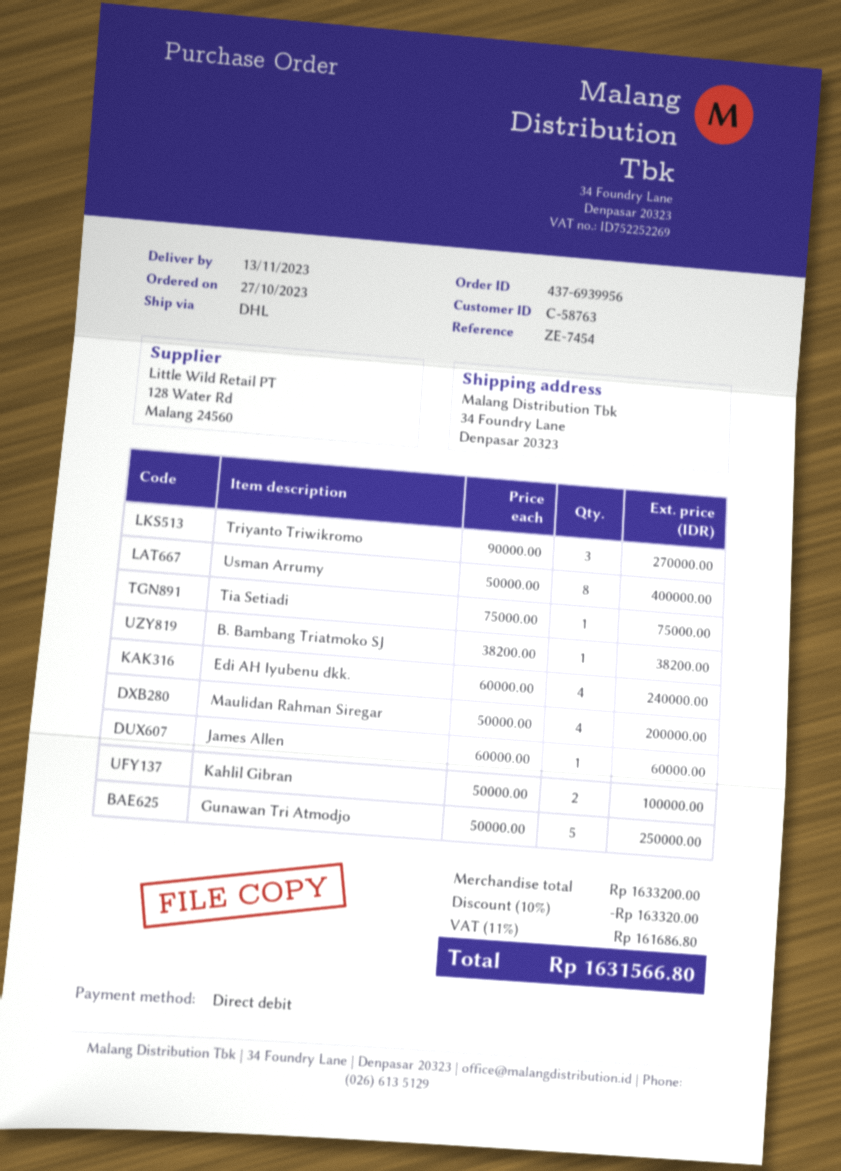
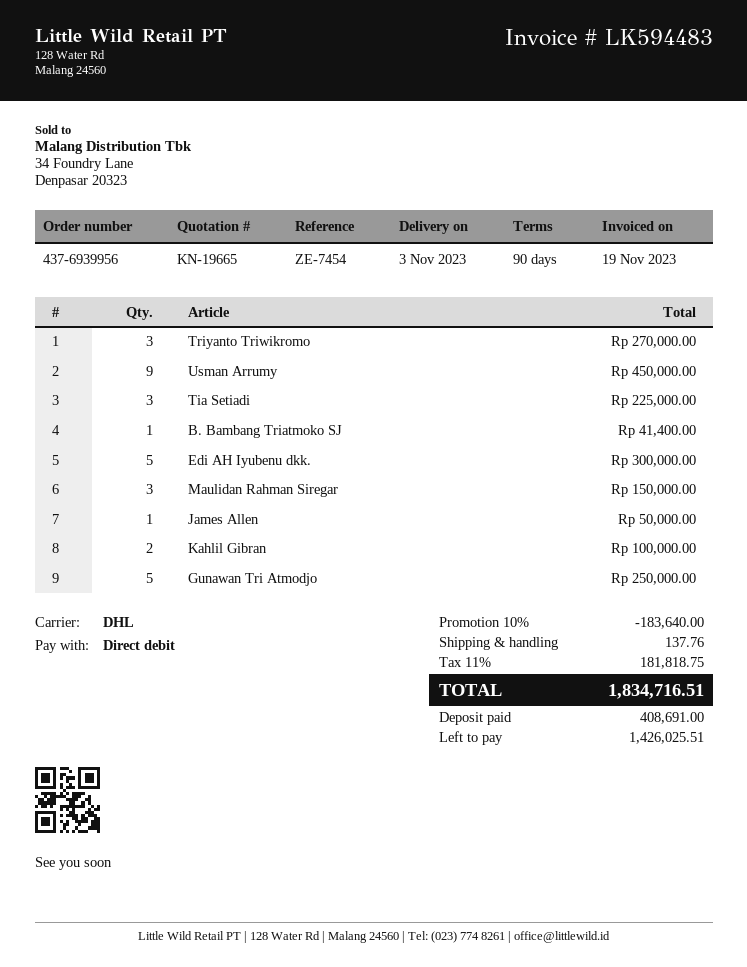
delivery date: 2023-11-13 -> 2023-11-03
Usman Arrumy: 8 for 400000.00 -> 9 for 450000.00
Tia Setiadi: 1 for 75000.00 -> 3 for 225000.00
B. Bambang Triatmoko SJ: 1 for 38200.00 -> 1 for 41400.00
Edi AH Iyubenu dkk.: 4 for 240000.00 -> 5 for 300000.00
Maulidan Rahman Siregar: 4 for 200000.00 -> 3 for 150000.00
James Allen: 1 for 60000.00 -> 1 for 50000.00
discount: 10% = 163320.00 -> 10% = 183640.00
shipping: none -> 137.76
tax: 11% = 161686.80 -> 11% = 181818.75
total: 1631566.80 -> 1834716.51

